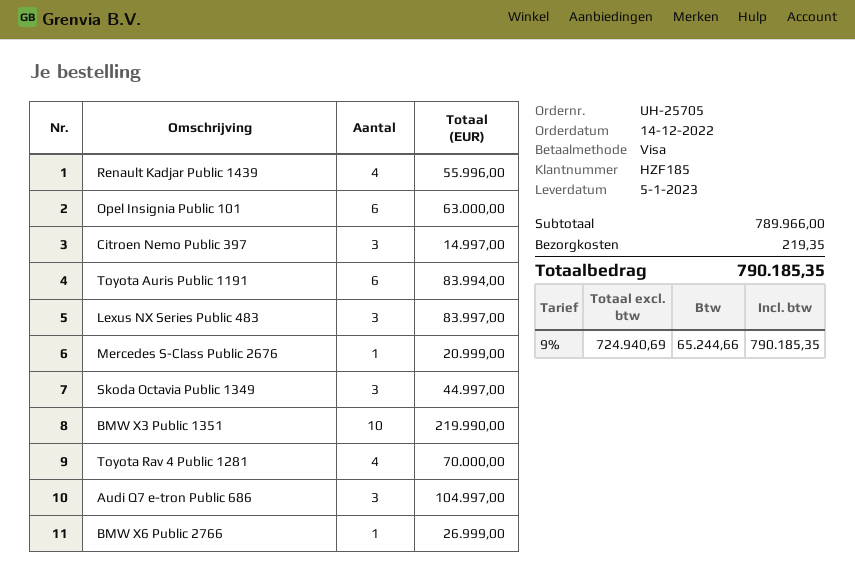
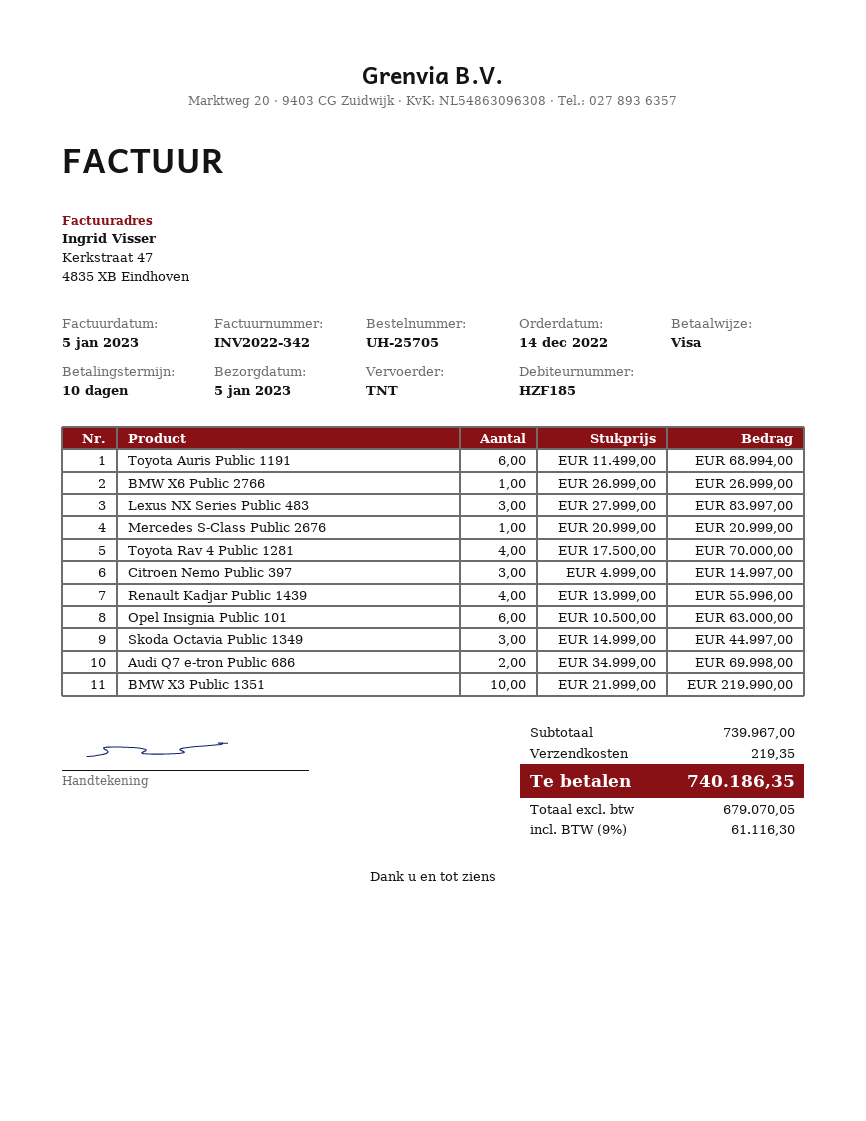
Toyota Auris Public 1191: 6 for 83994.00 -> 6 for 68994.00
Audi Q7 e-tron Public 686: 3 for 104997.00 -> 2 for 69998.00
subtotal: 789966.00 -> 739967.00
net: 724940.69 -> 679070.05
tax: 9% = 65244.66 -> 9% = 61116.30
total: 790185.35 -> 740186.35

